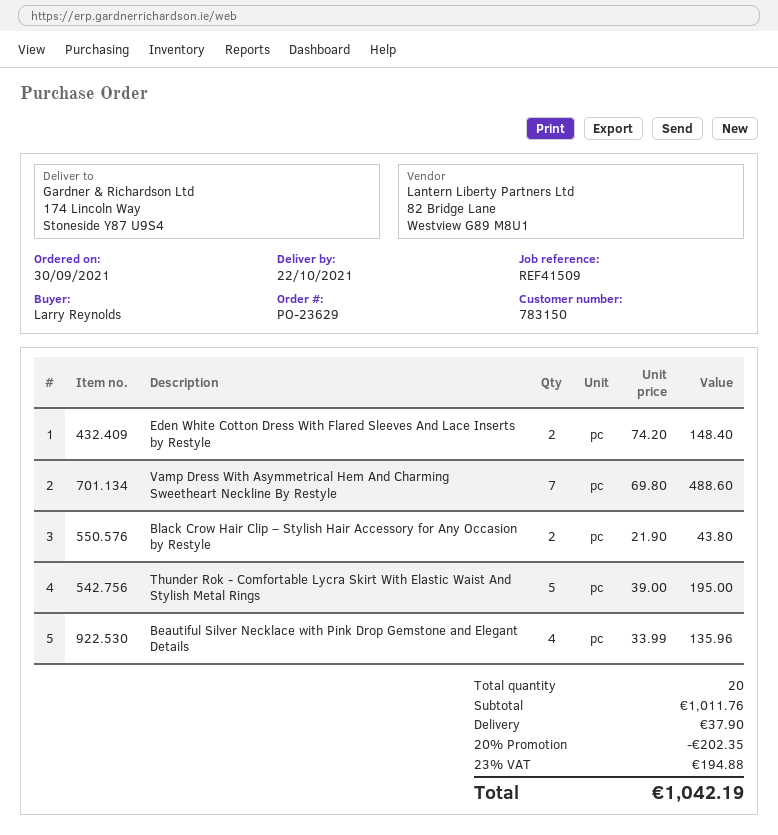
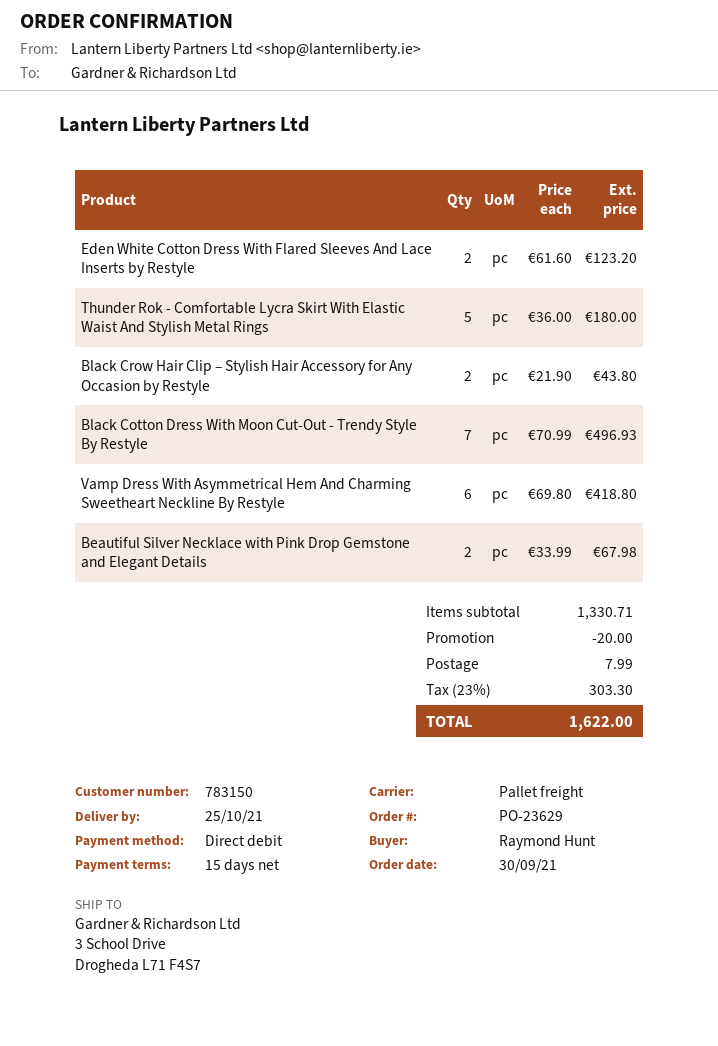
delivery date: 2021-10-22 -> 2021-10-25
ordered by: Larry Reynolds -> Raymond Hunt
ship to: 174 Lincoln Way, Stoneside Y87 U9S4 -> 3 School Drive, Drogheda L71 F4S7
Eden White Cotton Dress With Flared Sleeves And Lace Inserts by Restyle: 2 x 74.20 = 148.40 -> 2 x 61.60 = 123.20
Vamp Dress With Asymmetrical Hem And Charming Sweetheart Neckline By Restyle: 7 x 69.80 = 488.60 -> 6 x 69.80 = 418.80
Thunder Rok - Comfortable Lycra Skirt With Elastic Waist And Stylish Metal Rings: 5 x 39.00 = 195.00 -> 5 x 36.00 = 180.00
Beautiful Silver Necklace with Pink Drop Gemstone and Elegant Details: 4 x 33.99 = 135.96 -> 2 x 33.99 = 67.98
Black Cotton Dress With Moon Cut-Out - Trendy Style By Restyle: none -> 7 x 70.99 = 496.93
subtotal: 1011.76 -> 1330.71
discount: 202.35 -> 20.00
shipping: 37.90 -> 7.99
tax: 23% = 194.88 -> 23% = 303.30
total: 1042.19 -> 1622.00

